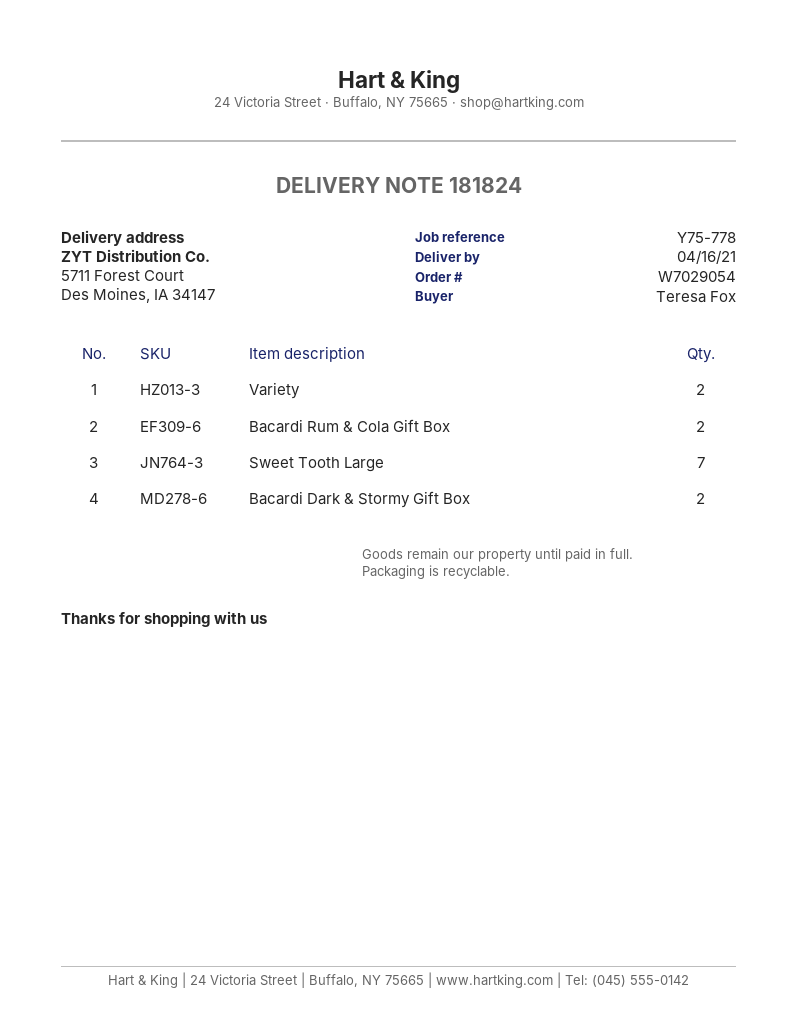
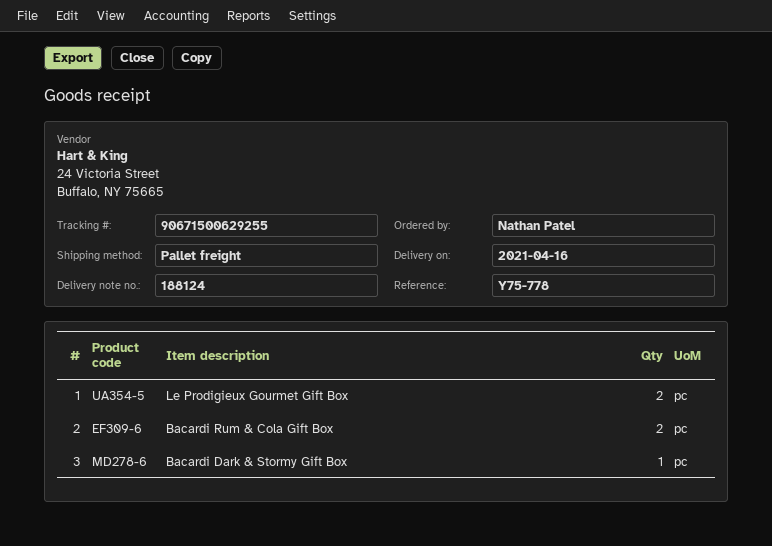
delivery note number: 181824 -> 188124
ordered by: Teresa Fox -> Nathan Patel
Variety: 2 -> none
Sweet Tooth Large: 7 -> none
Bacardi Dark & Stormy Gift Box: 2 -> 1
Le Prodigieux Gourmet Gift Box: none -> 2

